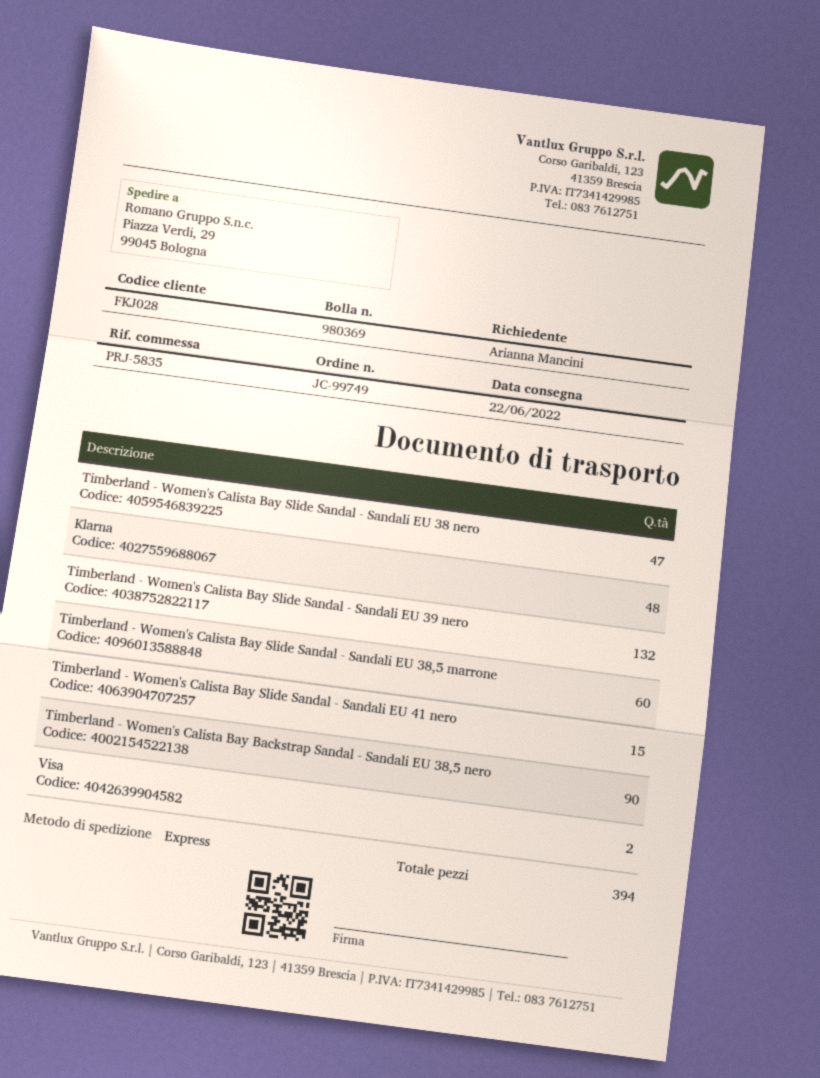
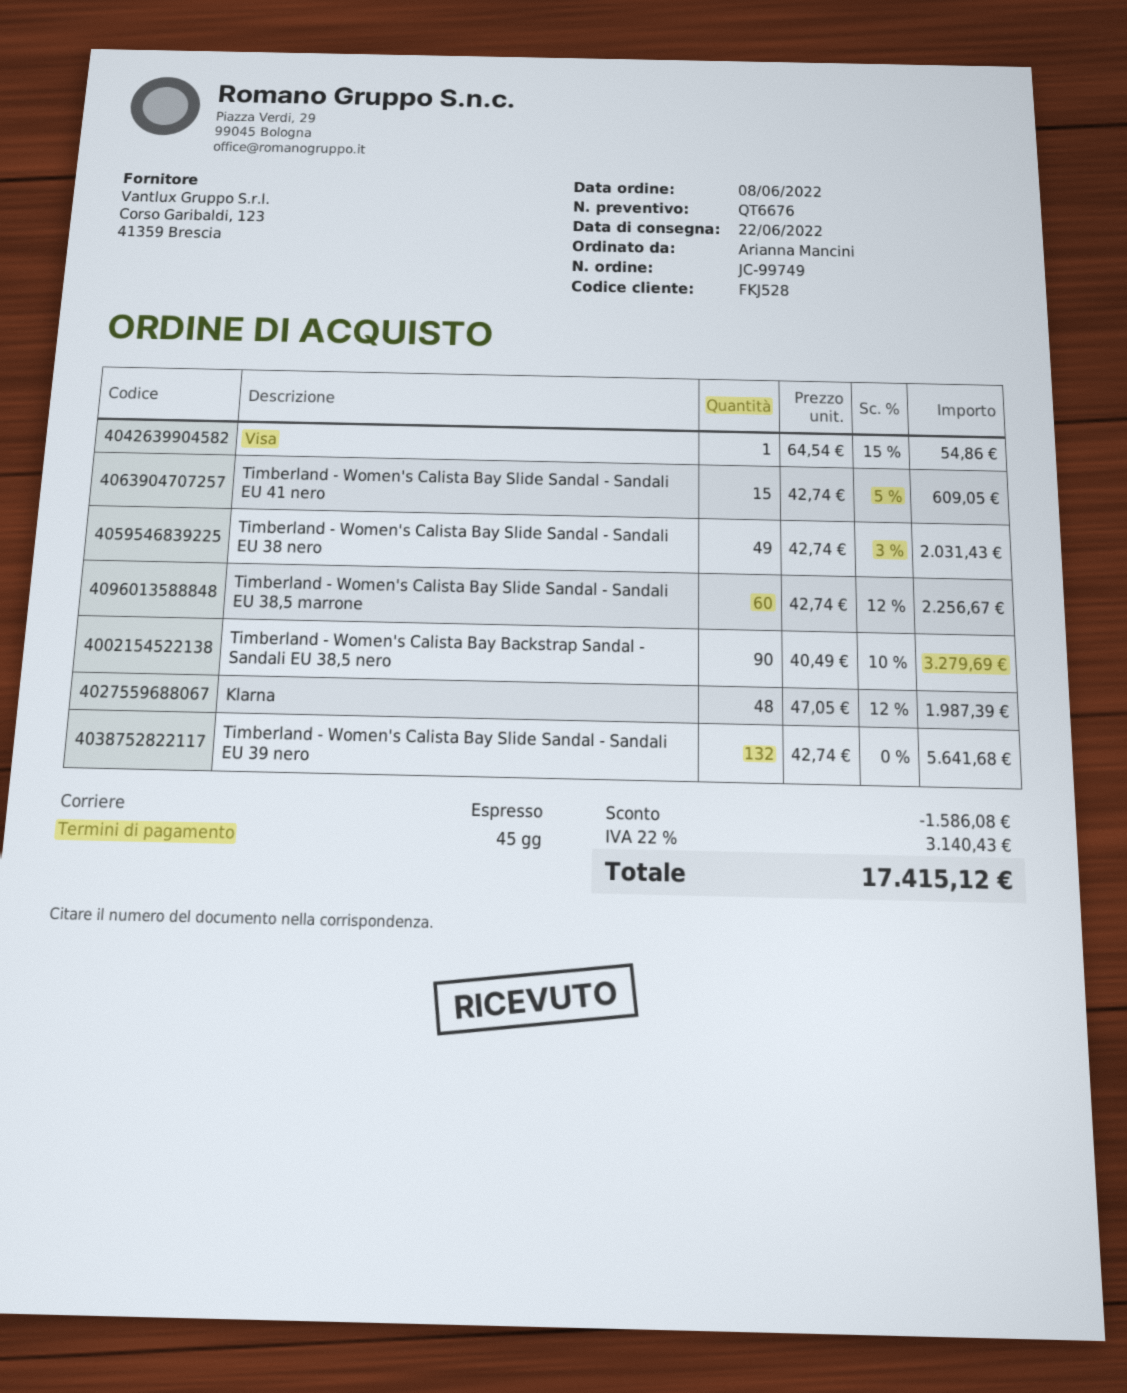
customer number: FKJ028 -> FKJ528
Timberland - Women's Calista Bay Slide Sandal - Sandali EU 38 nero: 47 -> 49
Visa: 2 -> 1

